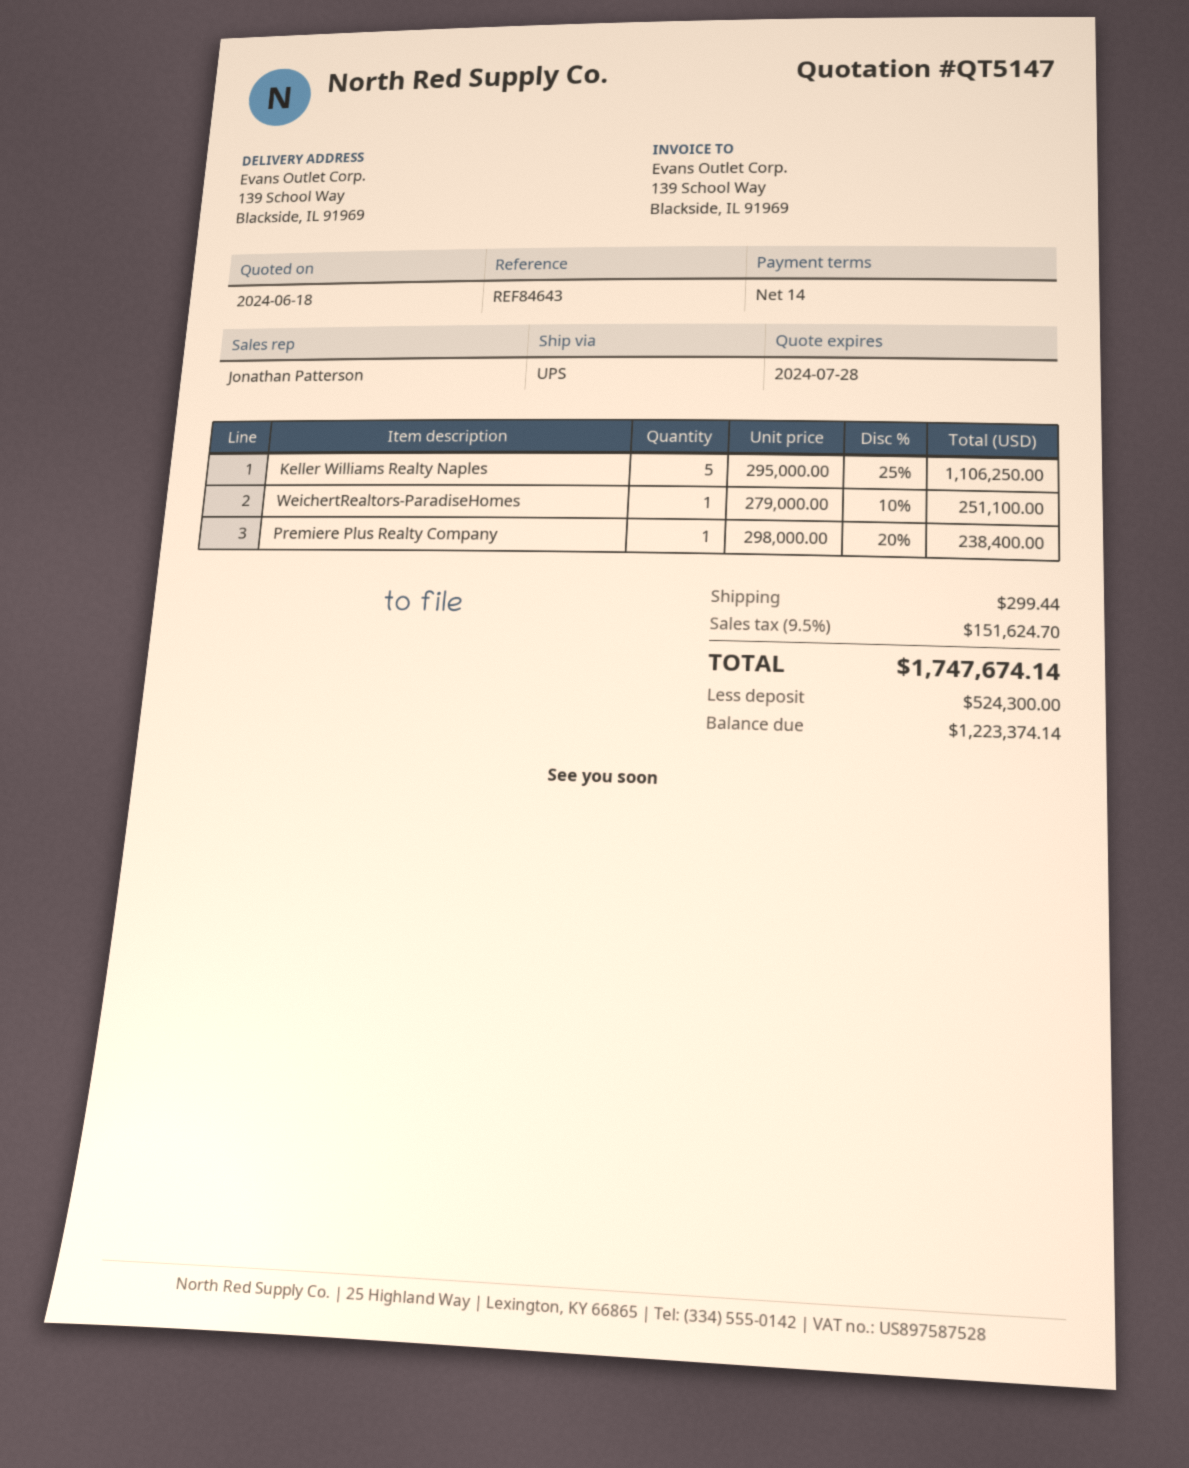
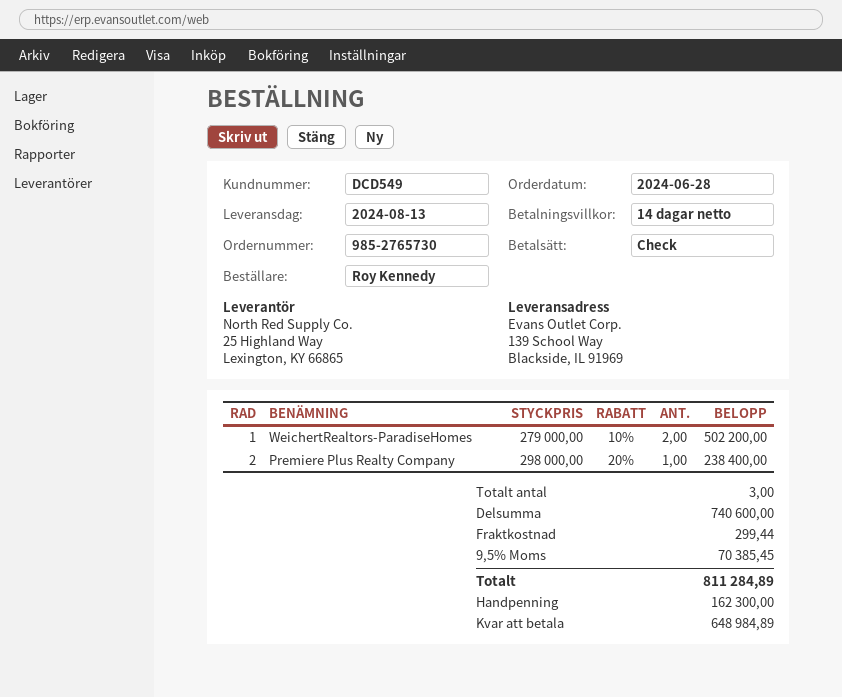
Keller Williams Realty Naples: 5 x 295000.00 - 25% = 1106250.00 -> none
WeichertRealtors-ParadiseHomes: 1 x 279000.00 - 10% = 251100.00 -> 2 x 279000.00 - 10% = 502200.00
tax: 9.5% = 151624.70 -> 9.5% = 70385.45
total: 1747674.14 -> 811284.89
deposit: 524300.00 -> 162300.00
balance: 1223374.14 -> 648984.89

